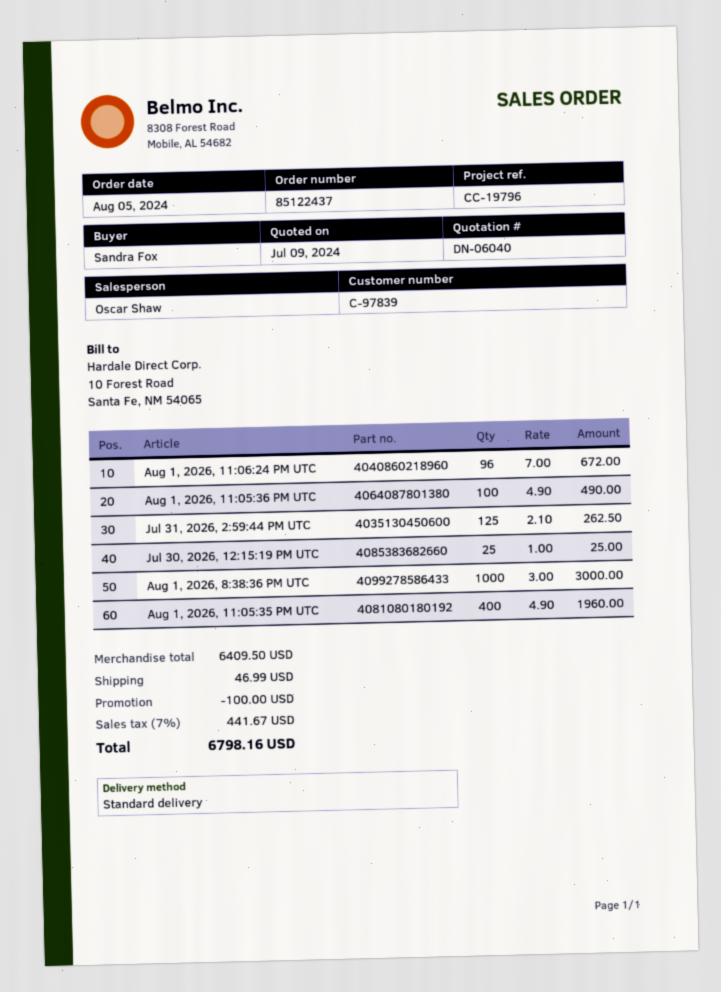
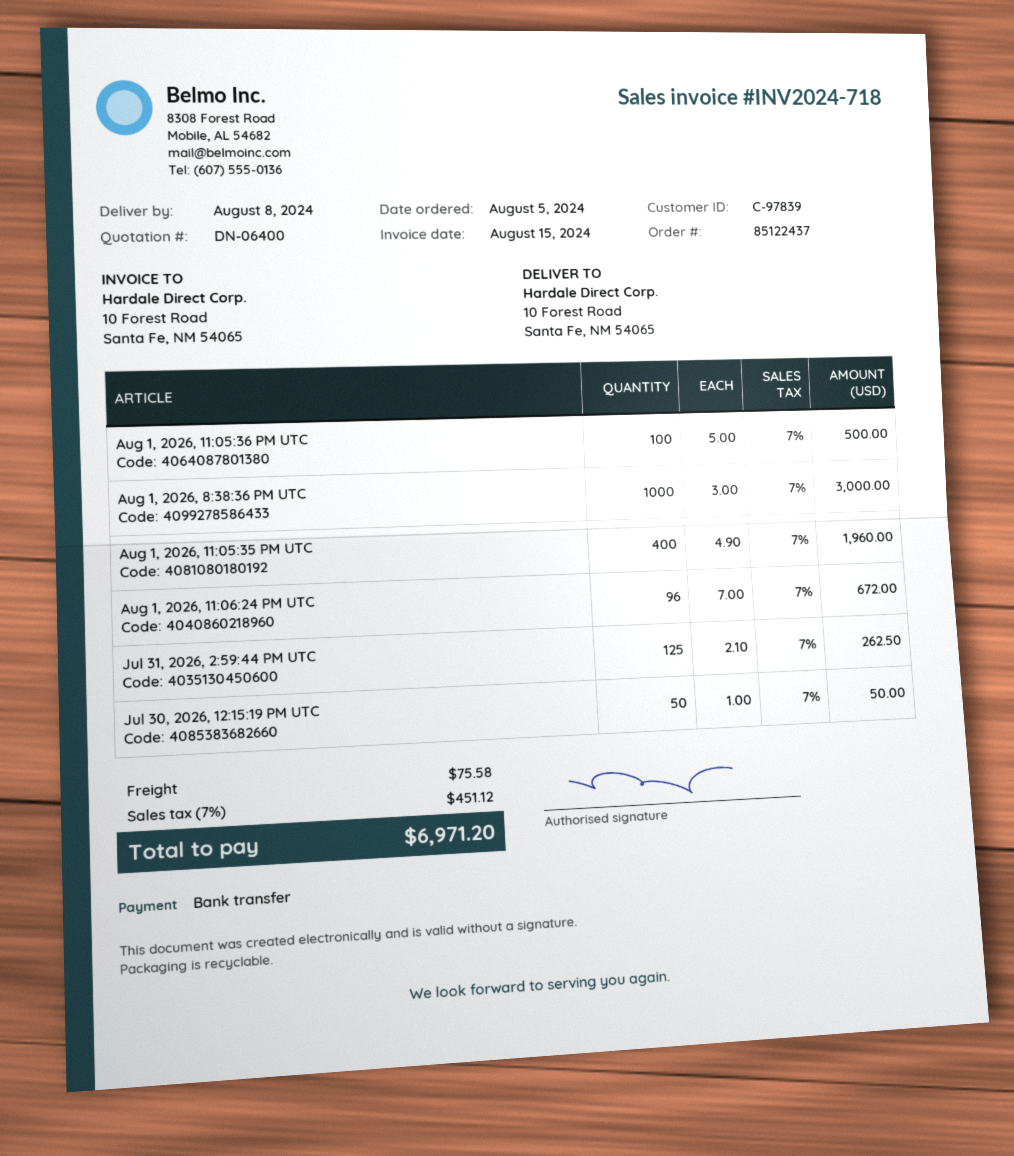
quote number: DN-06040 -> DN-06400
Aug 1, 2026, 11:05:36 PM UTC: 100 x 4.90 = 490.00 -> 100 x 5.00 = 500.00
Jul 30, 2026, 12:15:19 PM UTC: 25 x 1.00 = 25.00 -> 50 x 1.00 = 50.00
discount: 100.00 -> none
shipping: 46.99 -> 75.58
tax: 7% = 441.67 -> 7% = 451.12
total: 6798.16 -> 6971.20

